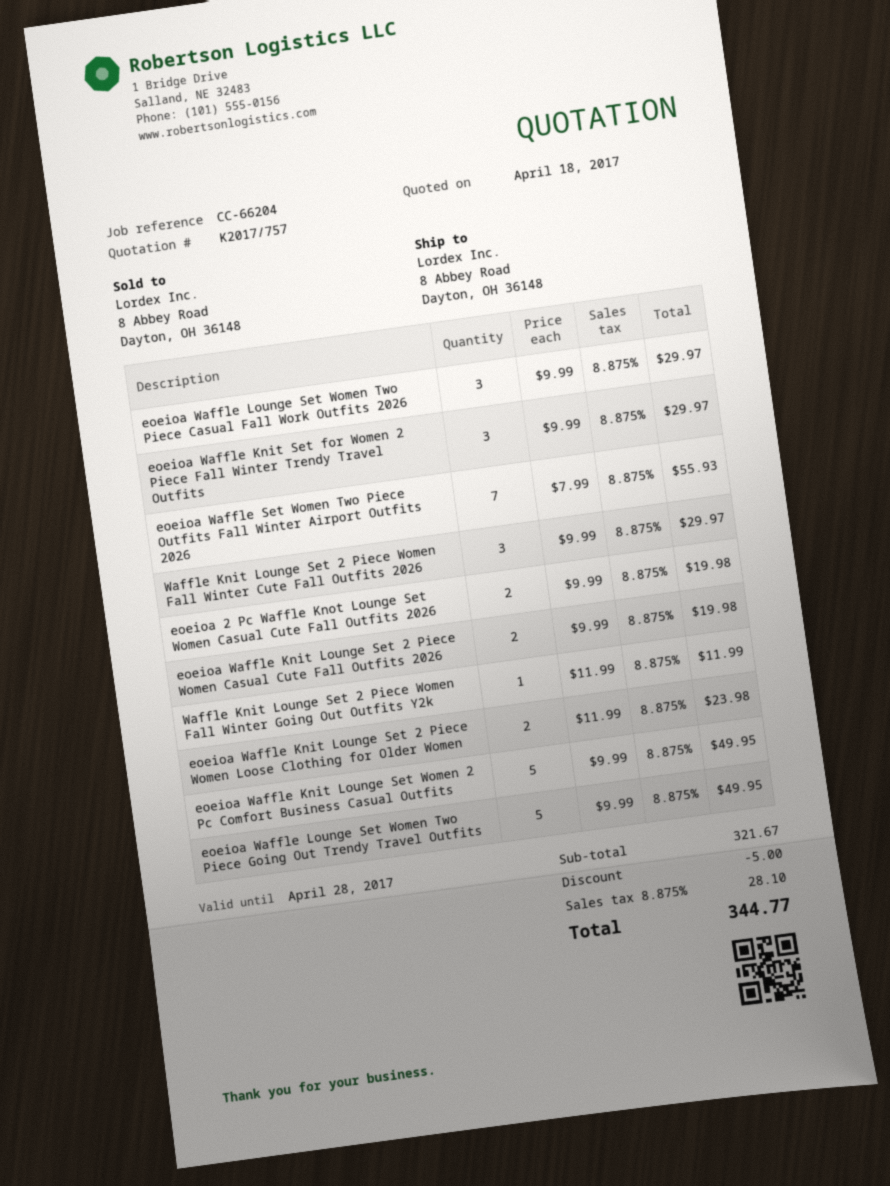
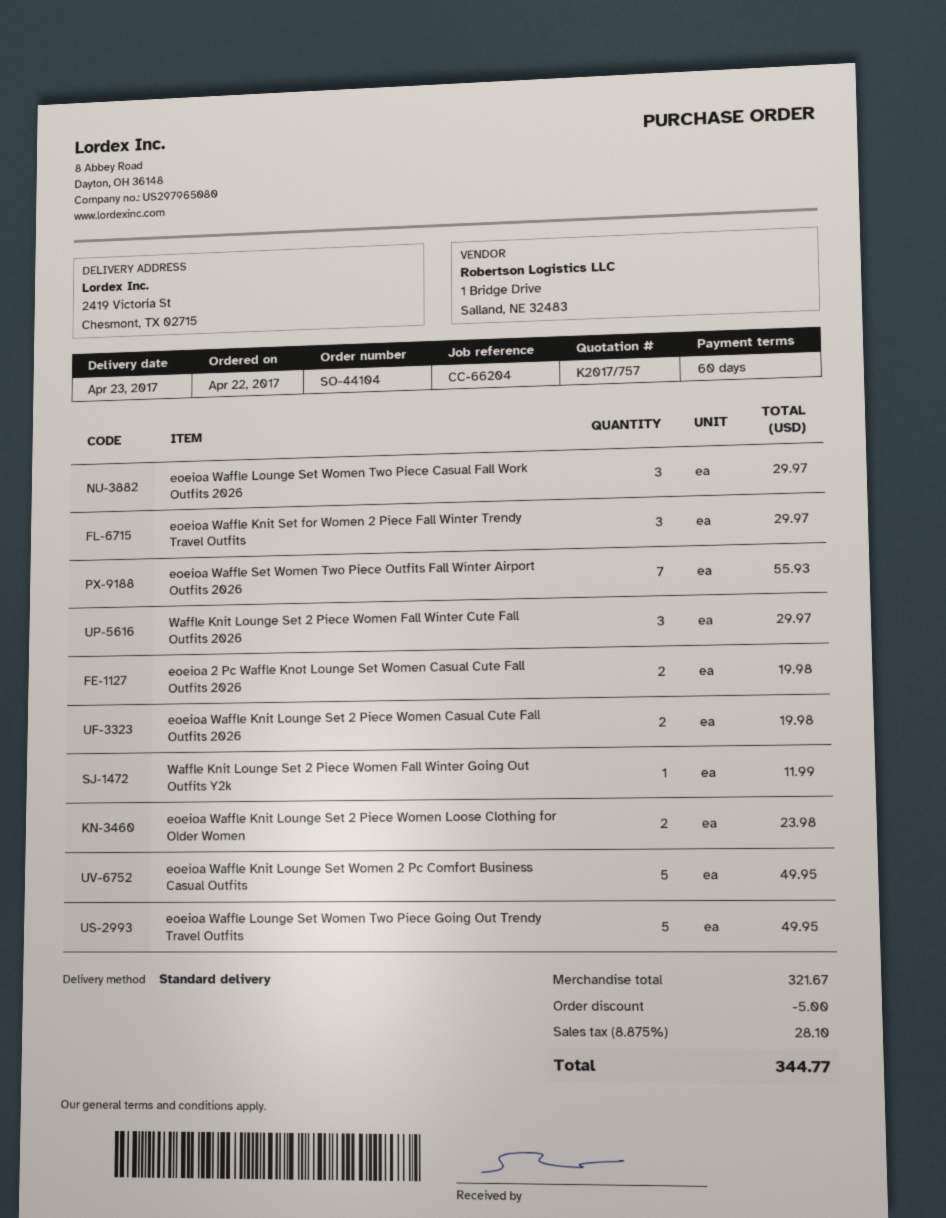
ship to: 8 Abbey Road, Dayton, OH 36148 -> 2419 Victoria St, Chesmont, TX 02715

